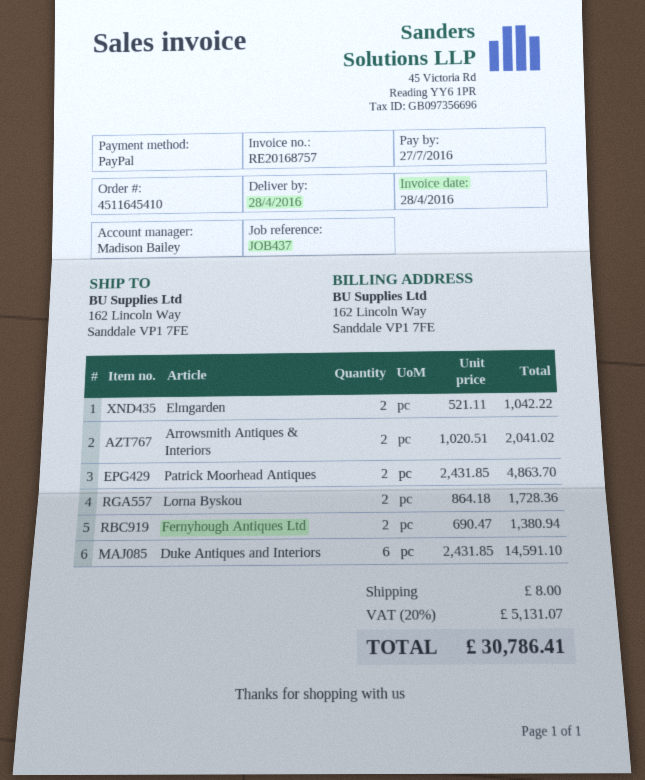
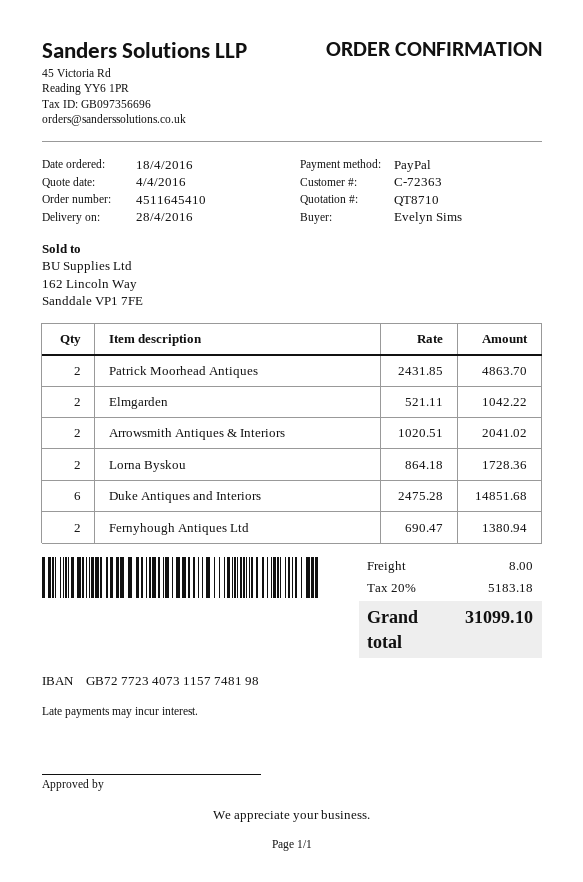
Duke Antiques and Interiors: 6 x 2431.85 = 14591.10 -> 6 x 2475.28 = 14851.68
tax: 20% = 5131.07 -> 20% = 5183.18
total: 30786.41 -> 31099.10

